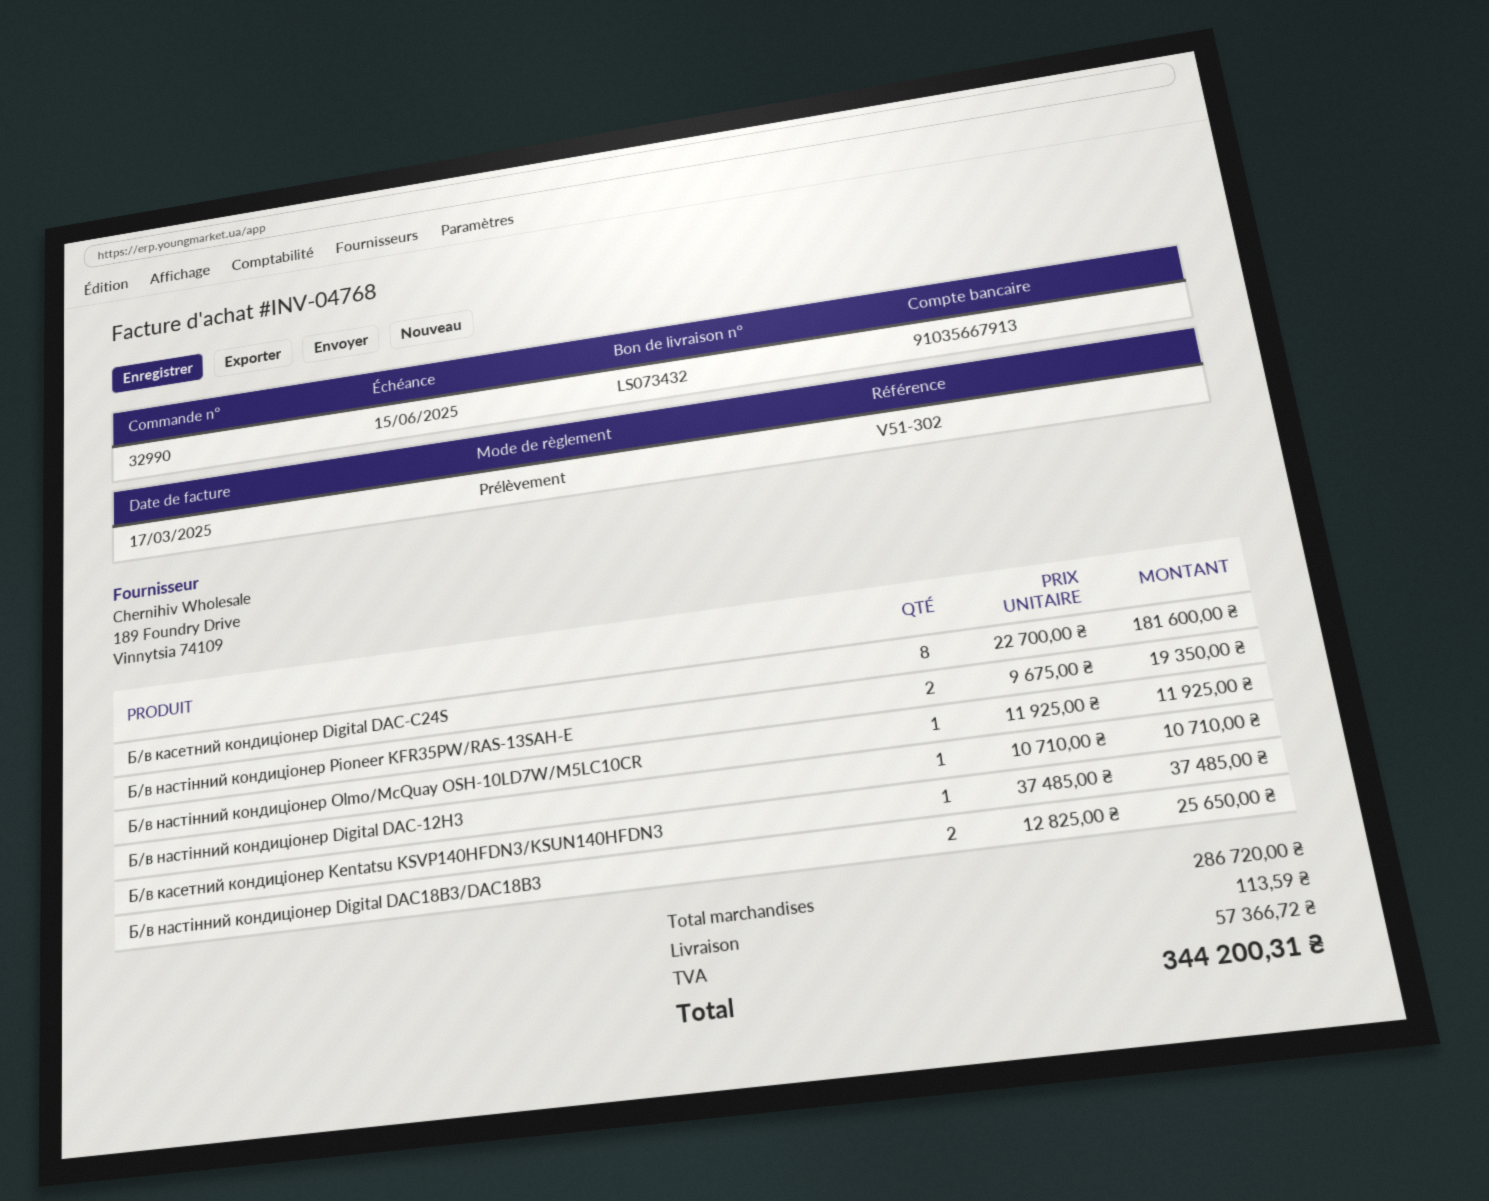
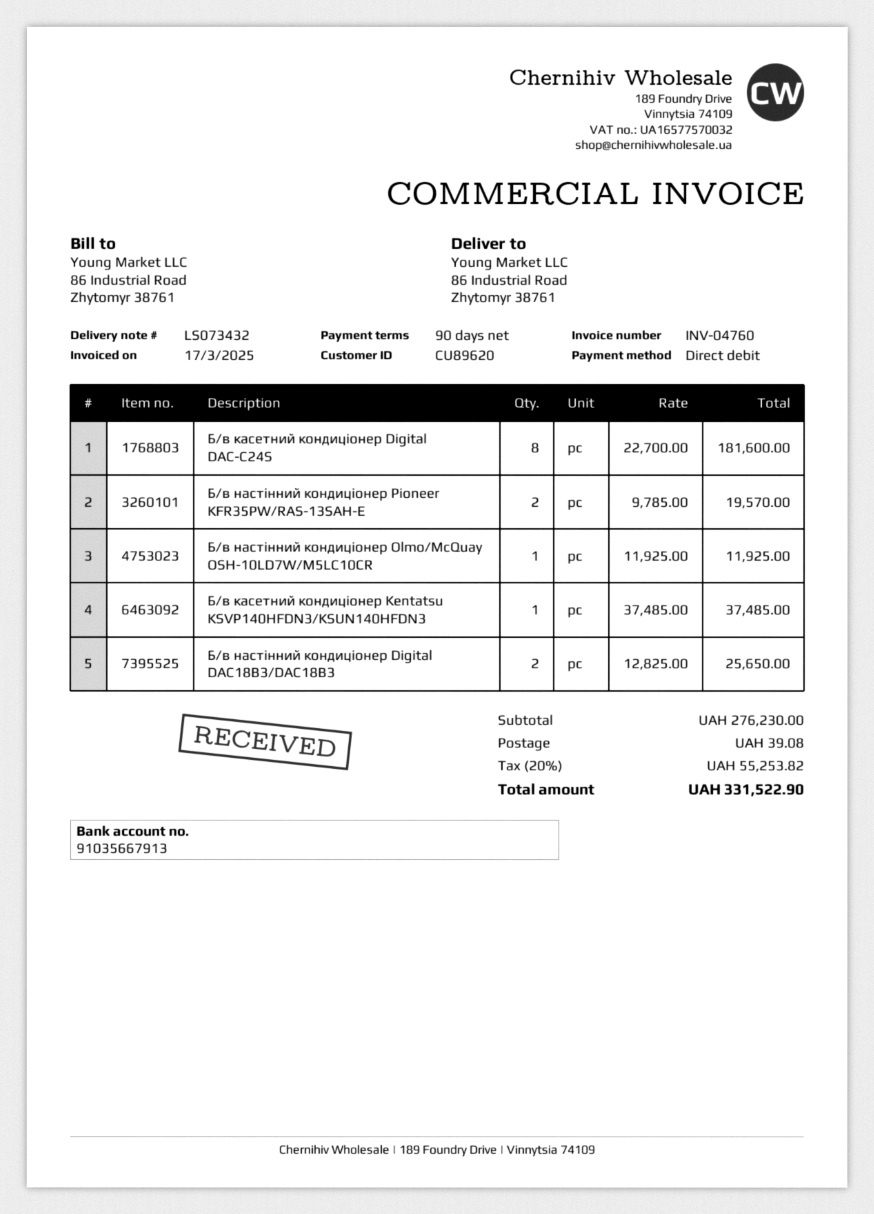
invoice number: INV-04768 -> INV-04760
Б/в настінний кондиціонер Pioneer KFR35PW/RAS-13SAH-Е: 2 x 9675.00 = 19350.00 -> 2 x 9785.00 = 19570.00
Б/в настінний кондиціонер Digital DAC-12H3: 1 x 10710.00 = 10710.00 -> none
subtotal: 286720.00 -> 276230.00
shipping: 113.59 -> 39.08
tax: 57366.72 -> 55253.82
total: 344200.31 -> 331522.90

